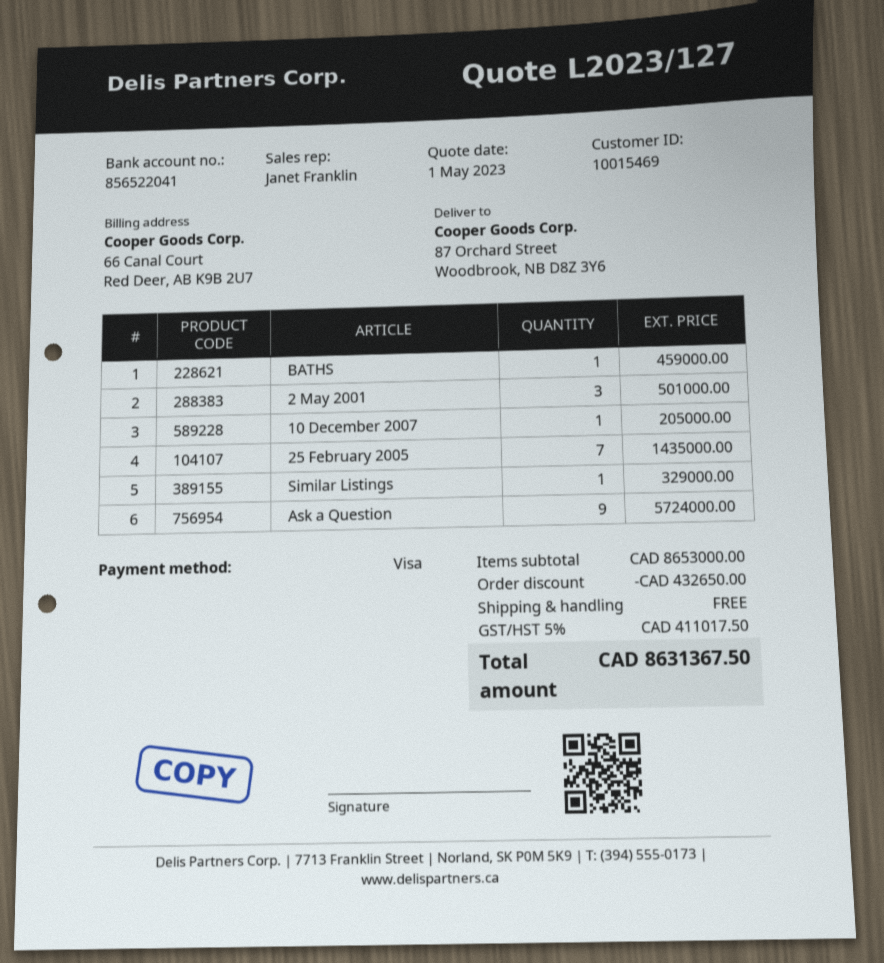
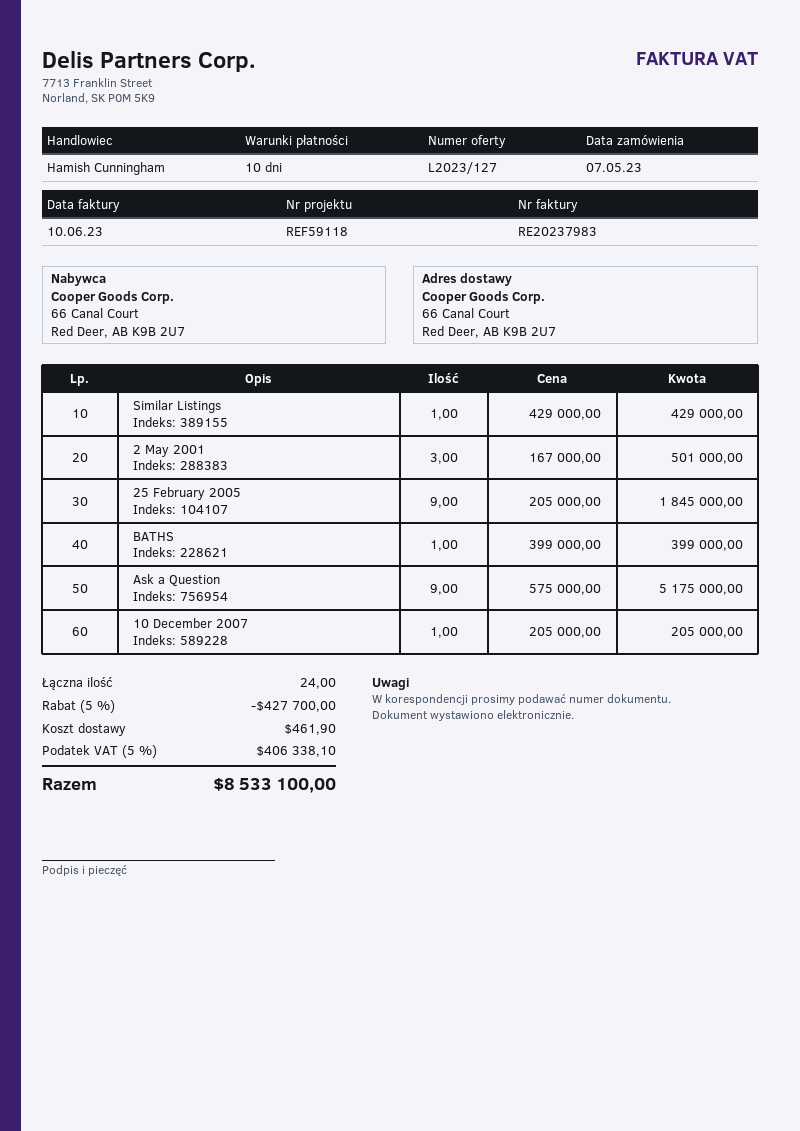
sales rep: Janet Franklin -> Hamish Cunningham
ship to: 87 Orchard Street, Woodbrook, NB D8Z 3Y6 -> 66 Canal Court, Red Deer, AB K9B 2U7
BATHS: 1 for 459000.00 -> 1 for 399000.00
25 February 2005: 7 for 1435000.00 -> 9 for 1845000.00
Similar Listings: 1 for 329000.00 -> 1 for 429000.00
Ask a Question: 9 for 5724000.00 -> 9 for 5175000.00
discount: 432650.00 -> 427700.00
shipping: 0.00 -> 461.90
tax: 5% = 411017.50 -> 5% = 406338.10
total: 8631367.50 -> 8533100.00

